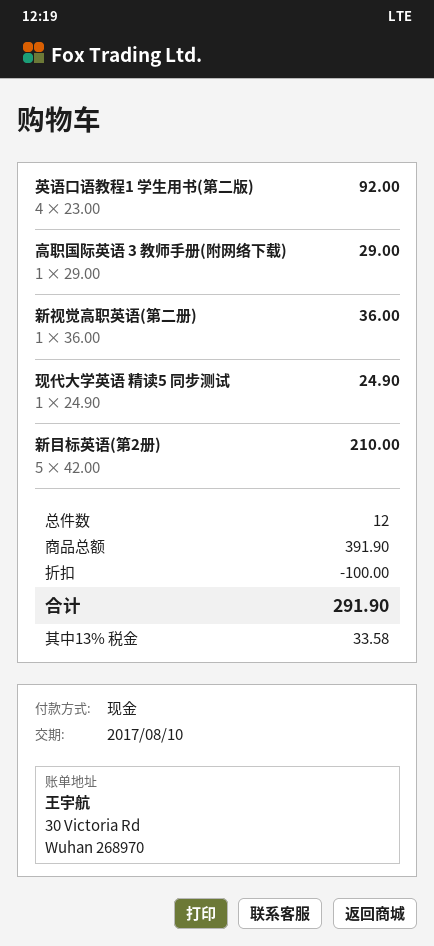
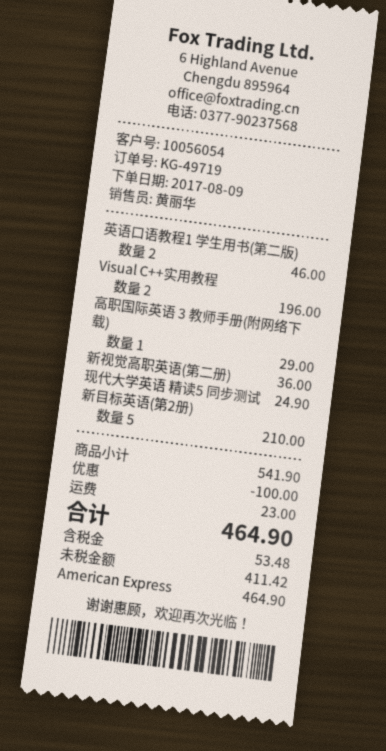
payment method: cash -> American Express
英语口语教程1 学生用书(第二版): 4 for 92.00 -> 2 for 46.00
Visual C++实用教程: none -> 2 for 196.00
subtotal: 391.90 -> 541.90
shipping: none -> 23.00
tax: 33.58 -> 53.48
total: 291.90 -> 464.90

